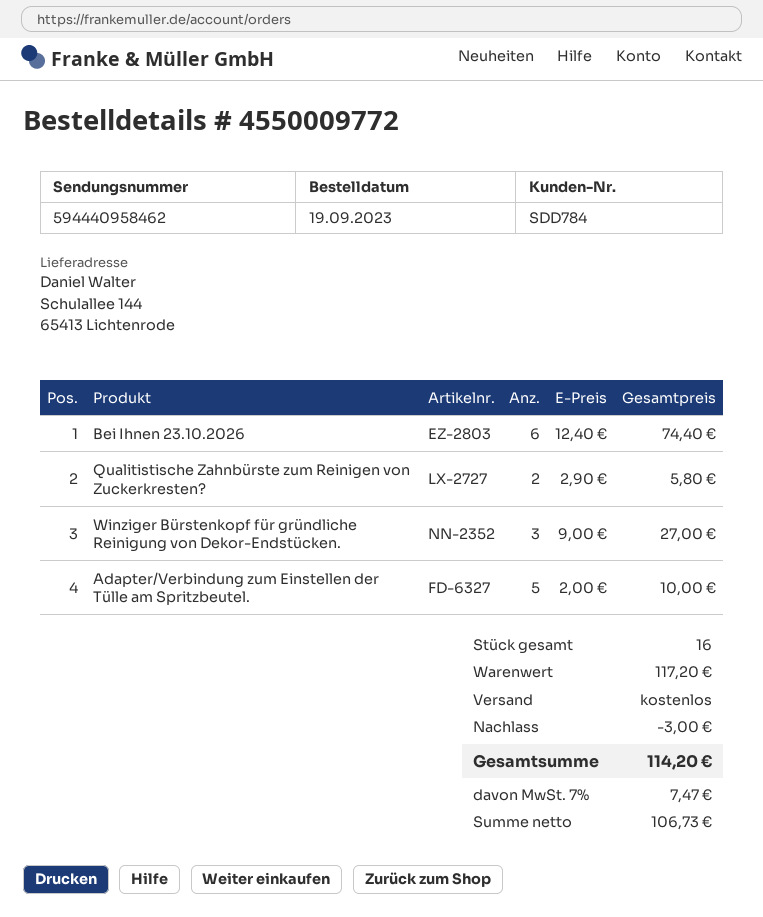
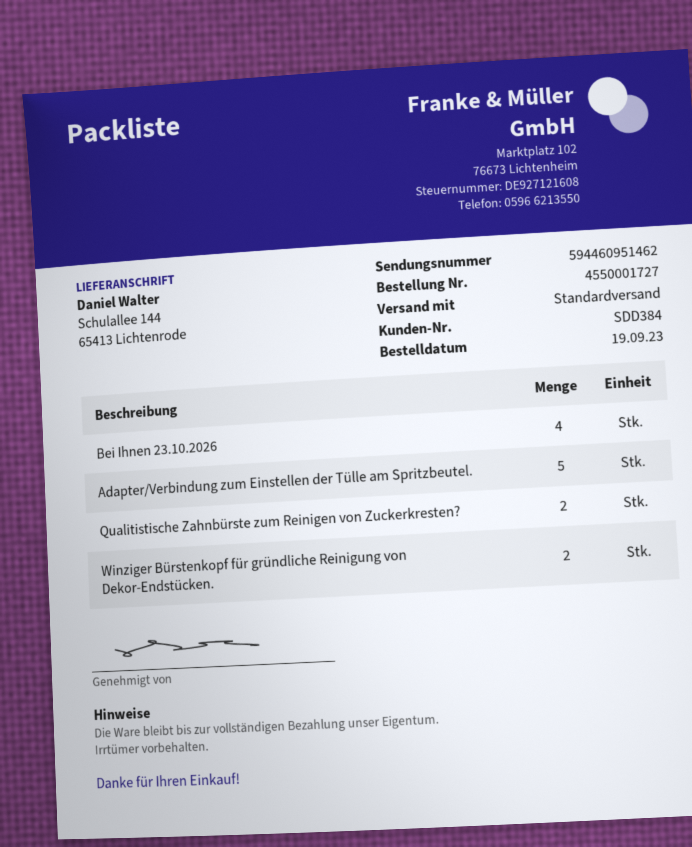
order number: 4550009772 -> 4550001727
customer number: SDD784 -> SDD384
tracking number: 594440958462 -> 594460951462
Bei Ihnen 23.10.2026: 6 -> 4
Winziger Bürstenkopf für gründliche Reinigung von Dekor-Endstücken.: 3 -> 2

